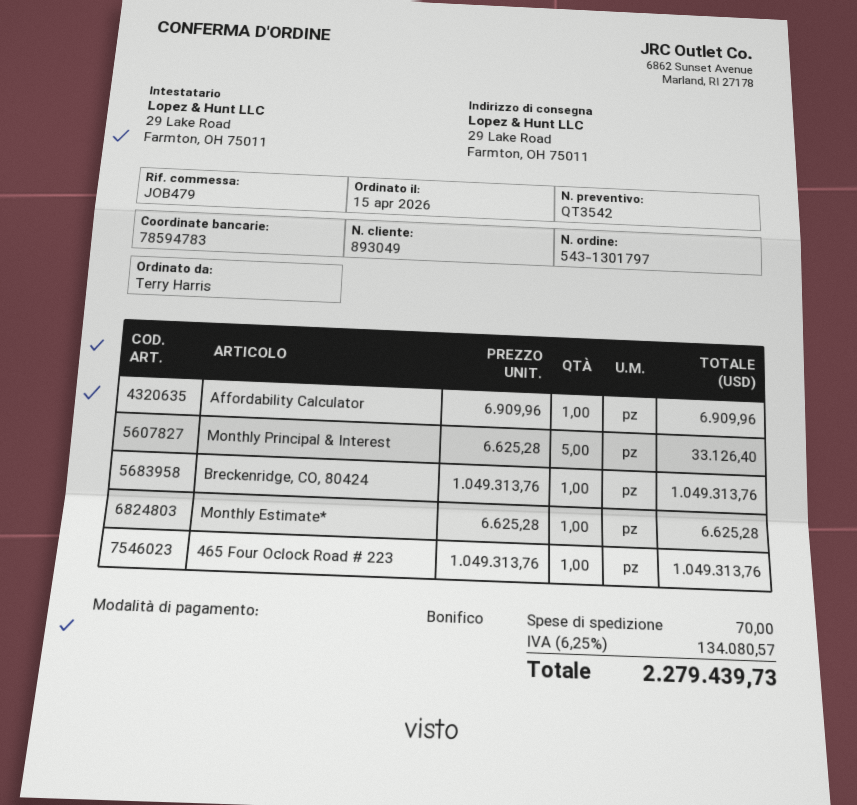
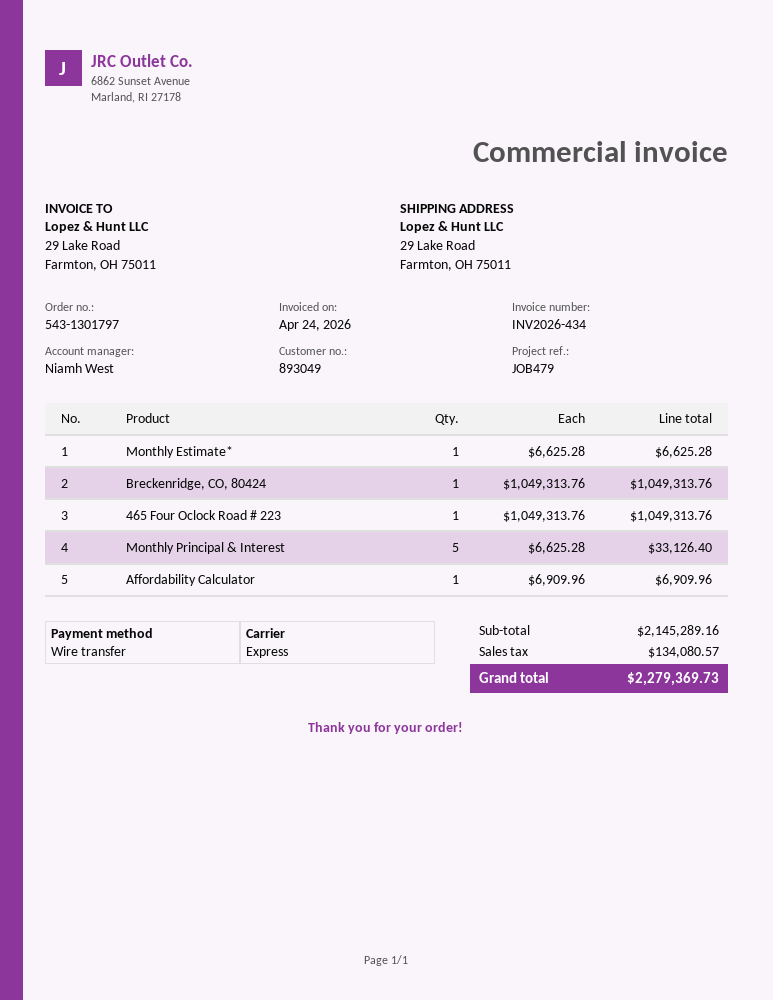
shipping: 70.00 -> none
total: 2279439.73 -> 2279369.73

